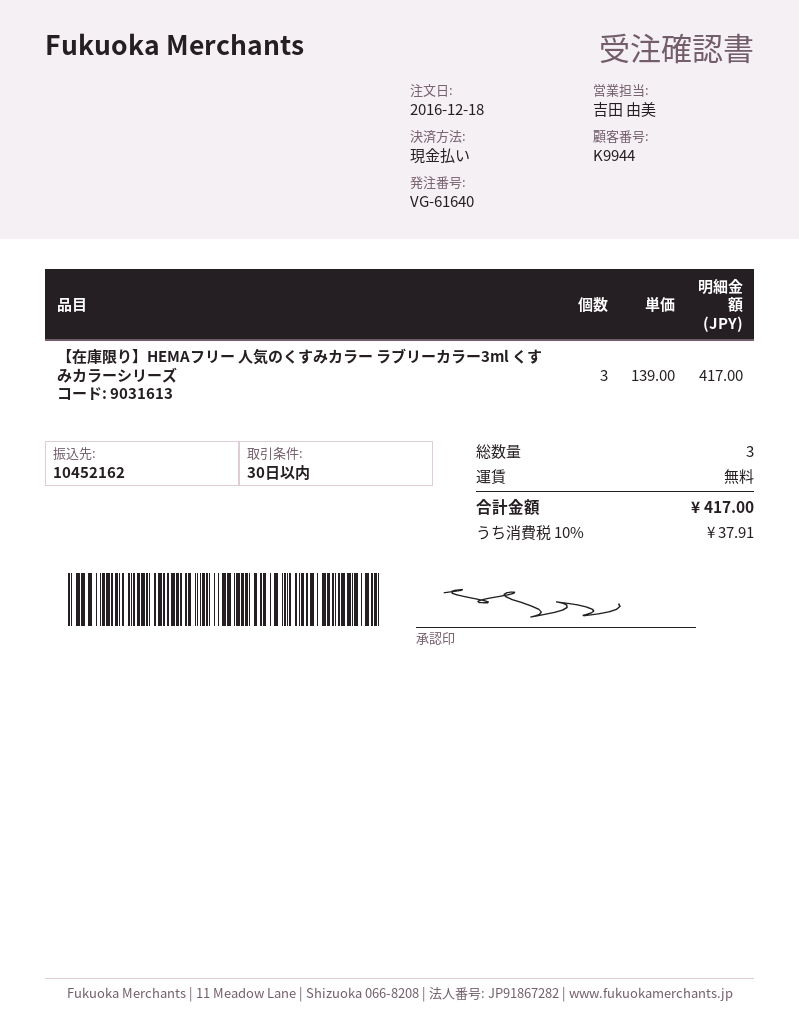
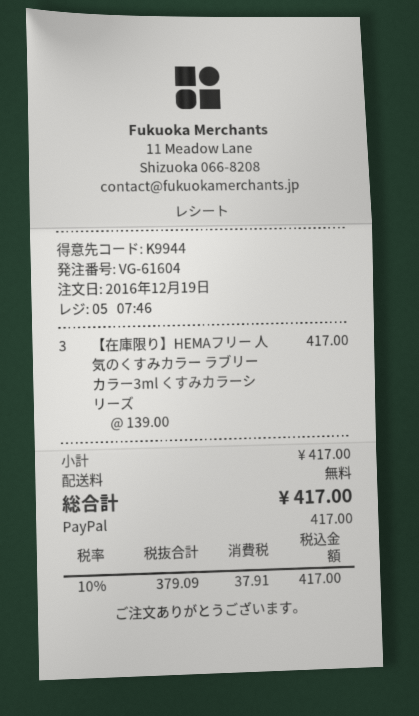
order number: VG-61640 -> VG-61604
order date: 2016-12-18 -> 2016-12-19
payment method: cash -> PayPal

